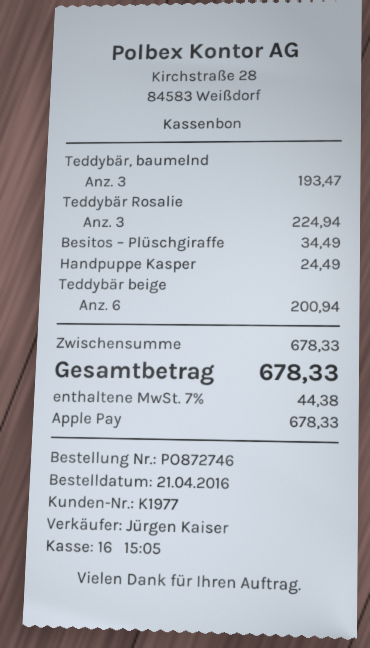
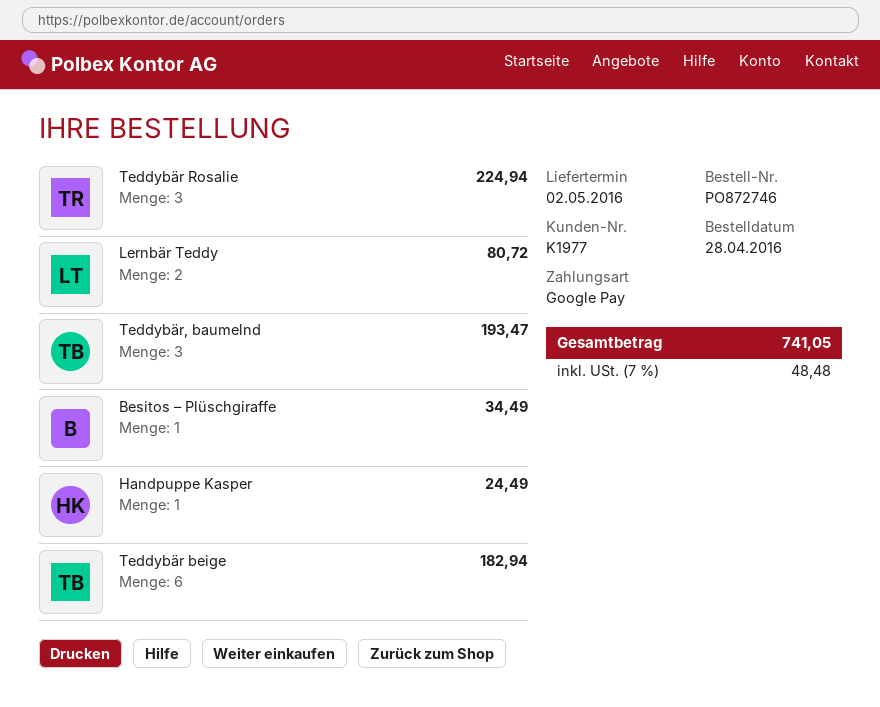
order date: 2016-04-21 -> 2016-04-28
payment method: Apple Pay -> Google Pay
Teddybär beige: 6 for 200.94 -> 6 for 182.94
Lernbär Teddy: none -> 2 for 80.72
tax: 7% = 44.38 -> 7% = 48.48
total: 678.33 -> 741.05

